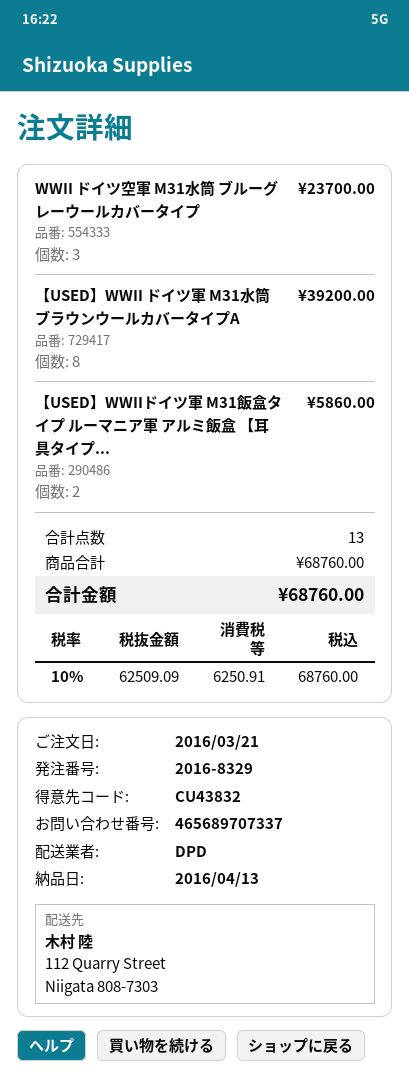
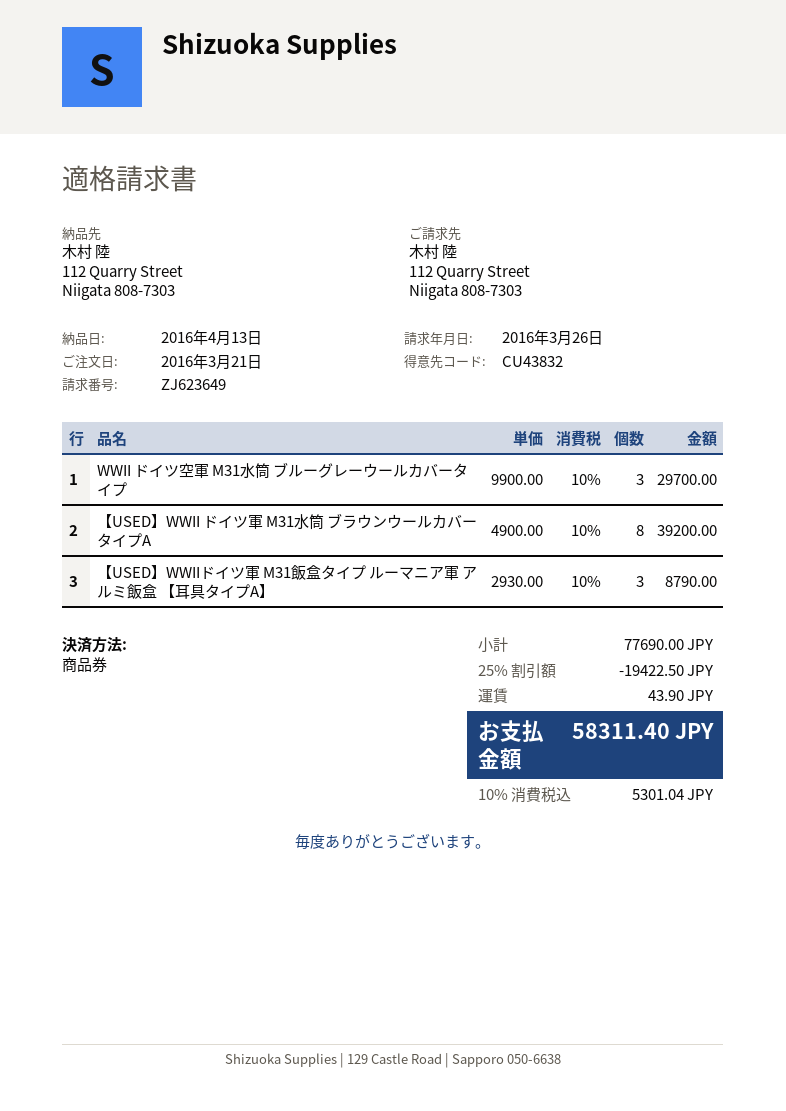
WWII ドイツ空軍 M31水筒 ブルーグレーウールカバータイプ: 3 for 23700.00 -> 3 for 29700.00
【USED】WWIIドイツ軍 M31飯盒タイプ ルーマニア軍 アルミ飯盒 【耳具タイプ...: 2 for 5860.00 -> 3 for 8790.00
subtotal: 68760.00 -> 77690.00
discount: none -> 25% = 19422.50
shipping: none -> 43.90
tax: 10% = 6250.91 -> 10% = 5301.04
total: 68760.00 -> 58311.40

